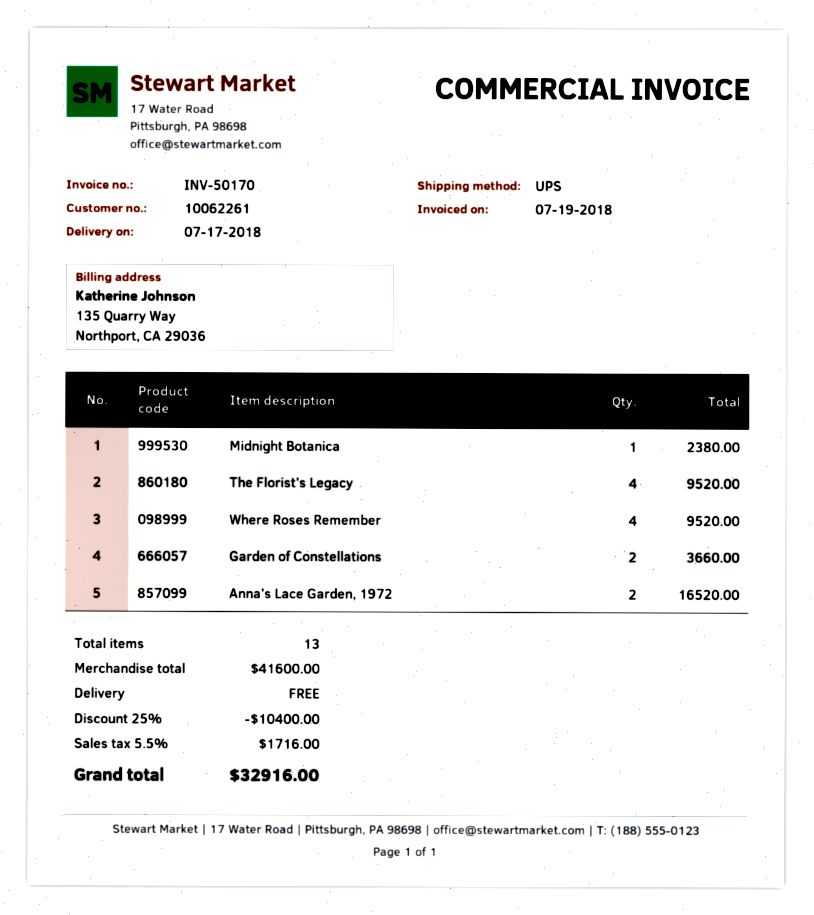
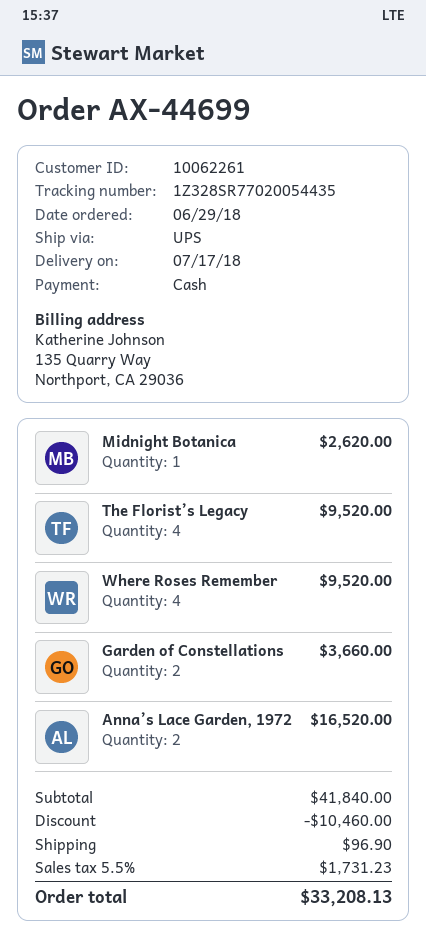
Midnight Botanica: 1 for 2380.00 -> 1 for 2620.00
subtotal: 41600.00 -> 41840.00
discount: 10400.00 -> 10460.00
shipping: 0.00 -> 96.90
tax: 5.5% = 1716.00 -> 5.5% = 1731.23
total: 32916.00 -> 33208.13

